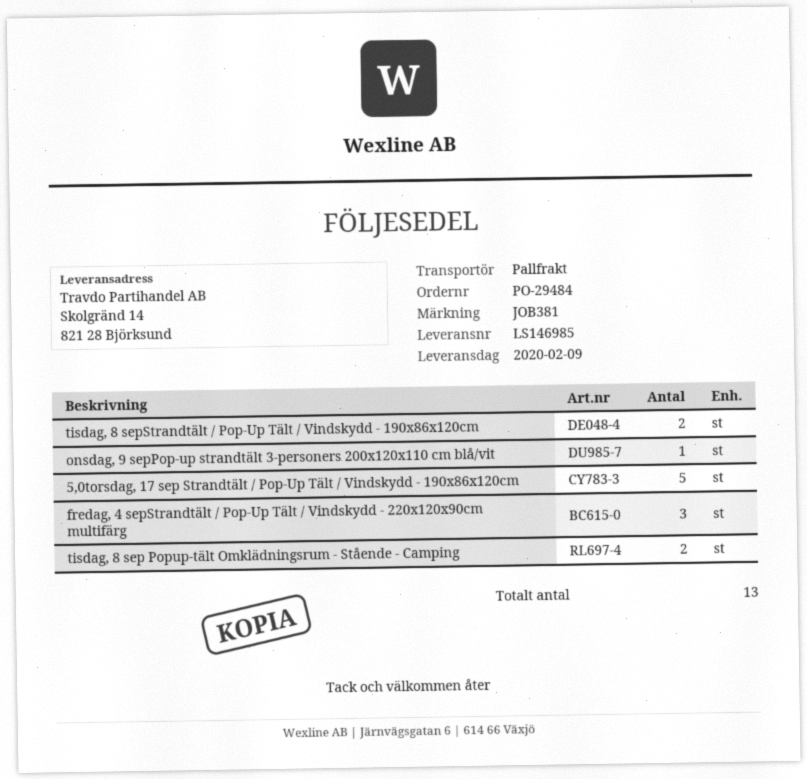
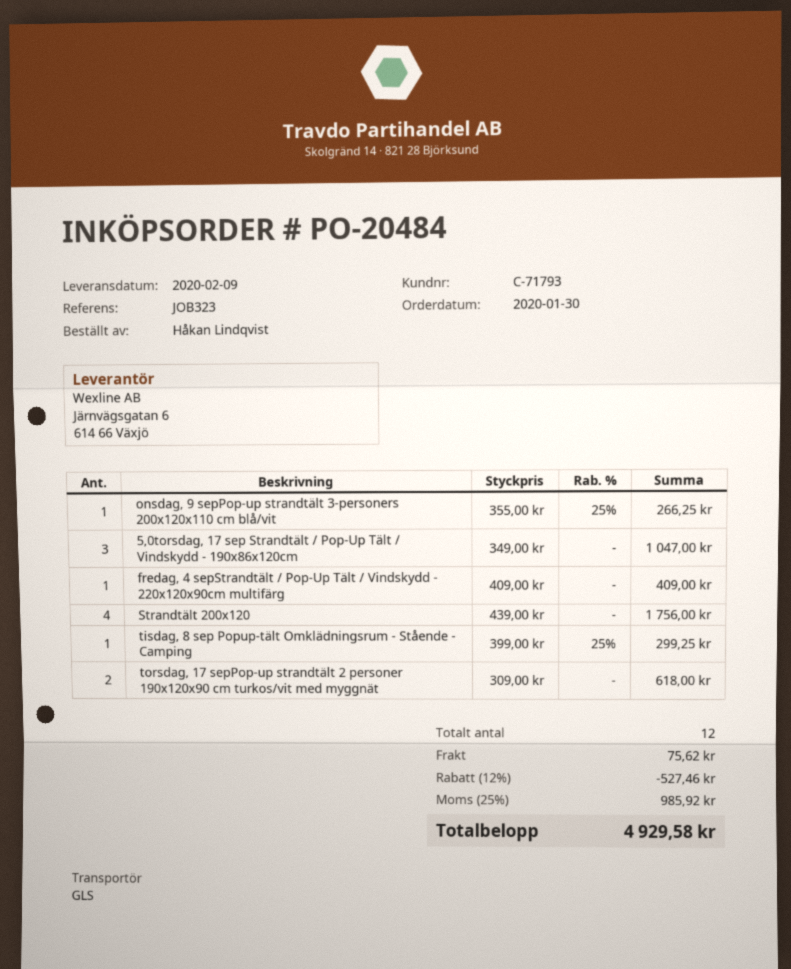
order number: PO-29484 -> PO-20484
reference: JOB381 -> JOB323
shipping method: pallet freight -> GLS
tisdag, 8 sepStrandtält / Pop-Up Tält / Vindskydd - 190x86x120cm: 2 -> none
5,0torsdag, 17 sep Strandtält / Pop-Up Tält / Vindskydd - 190x86x120cm: 5 -> 3
fredag, 4 sepStrandtält / Pop-Up Tält / Vindskydd - 220x120x90cm multifärg: 3 -> 1
tisdag, 8 sep Popup-tält Omklädningsrum - Stående - Camping: 2 -> 1
Strandtält 200x120: none -> 4
torsdag, 17 sepPop-up strandtält 2 personer 190x120x90 cm turkos/vit med myggnät: none -> 2
total quantity: 13 -> 12

